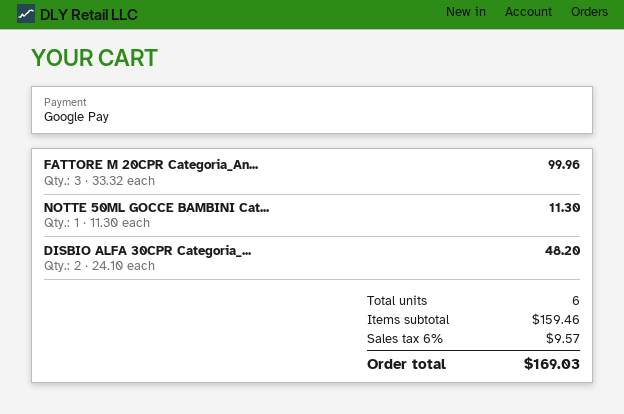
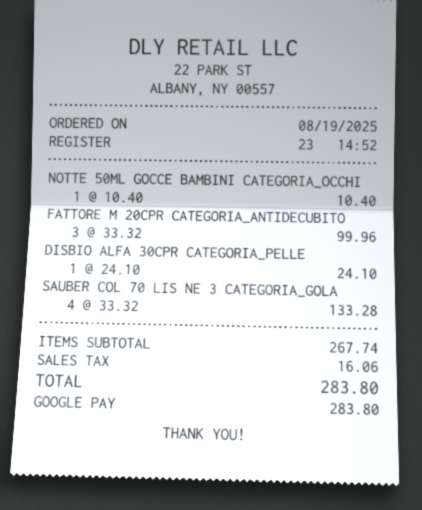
NOTTE 50ML GOCCE BAMBINI Cat...: 1 x 11.30 = 11.30 -> 1 x 10.40 = 10.40
DISBIO ALFA 30CPR Categoria_...: 2 x 24.10 = 48.20 -> 1 x 24.10 = 24.10
SAUBER COL 70 LIS NE 3 CATEGORIA_GOLA: none -> 4 x 33.32 = 133.28
subtotal: 159.46 -> 267.74
tax: 9.57 -> 16.06
total: 169.03 -> 283.80

